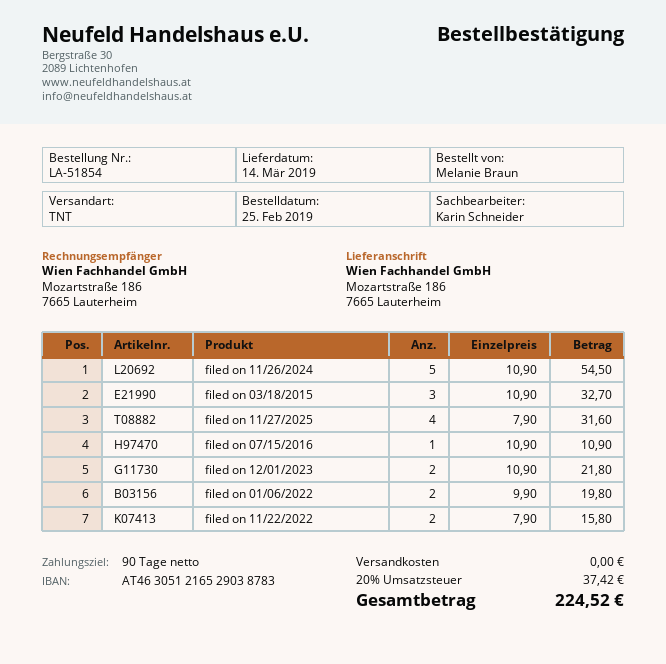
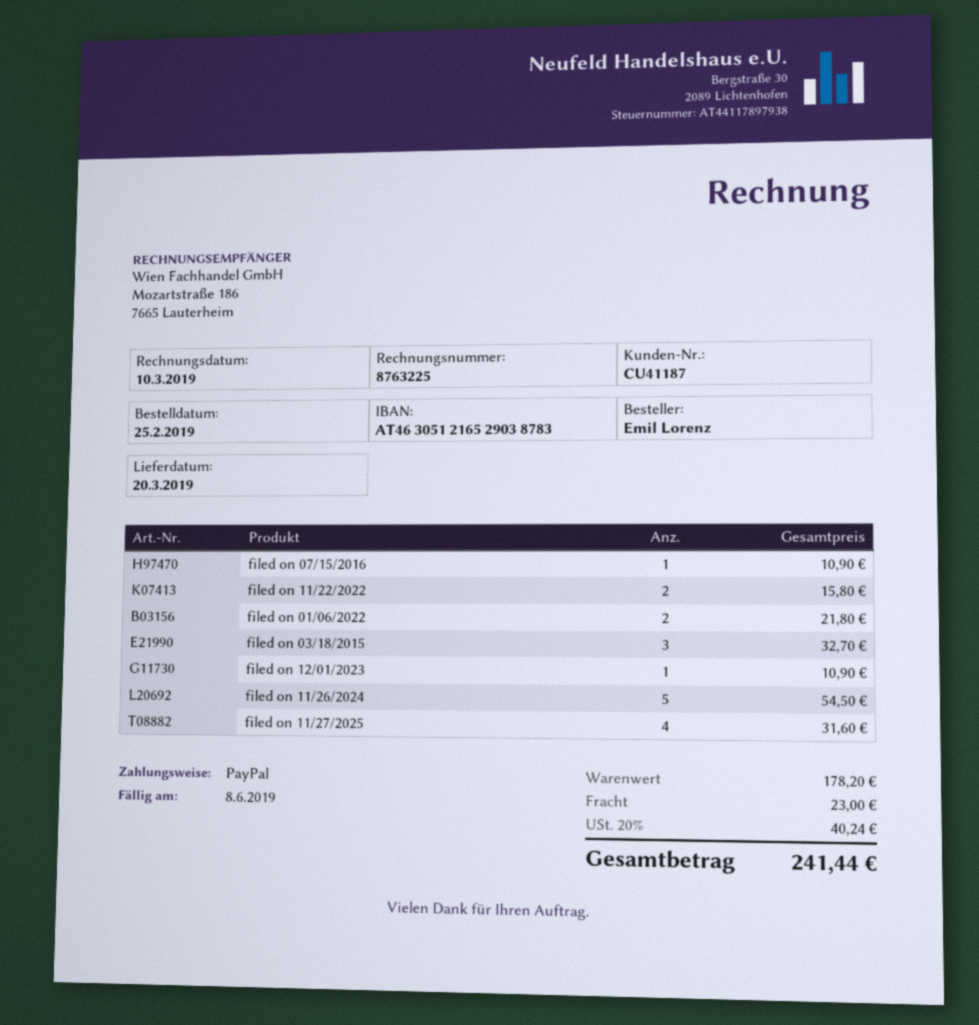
delivery date: 2019-03-14 -> 2019-03-20
ordered by: Melanie Braun -> Emil Lorenz
filed on 12/01/2023: 2 for 21.80 -> 1 for 10.90
filed on 01/06/2022: 2 for 19.80 -> 2 for 21.80
shipping: 0.00 -> 23.00
tax: 20% = 37.42 -> 20% = 40.24
total: 224.52 -> 241.44

